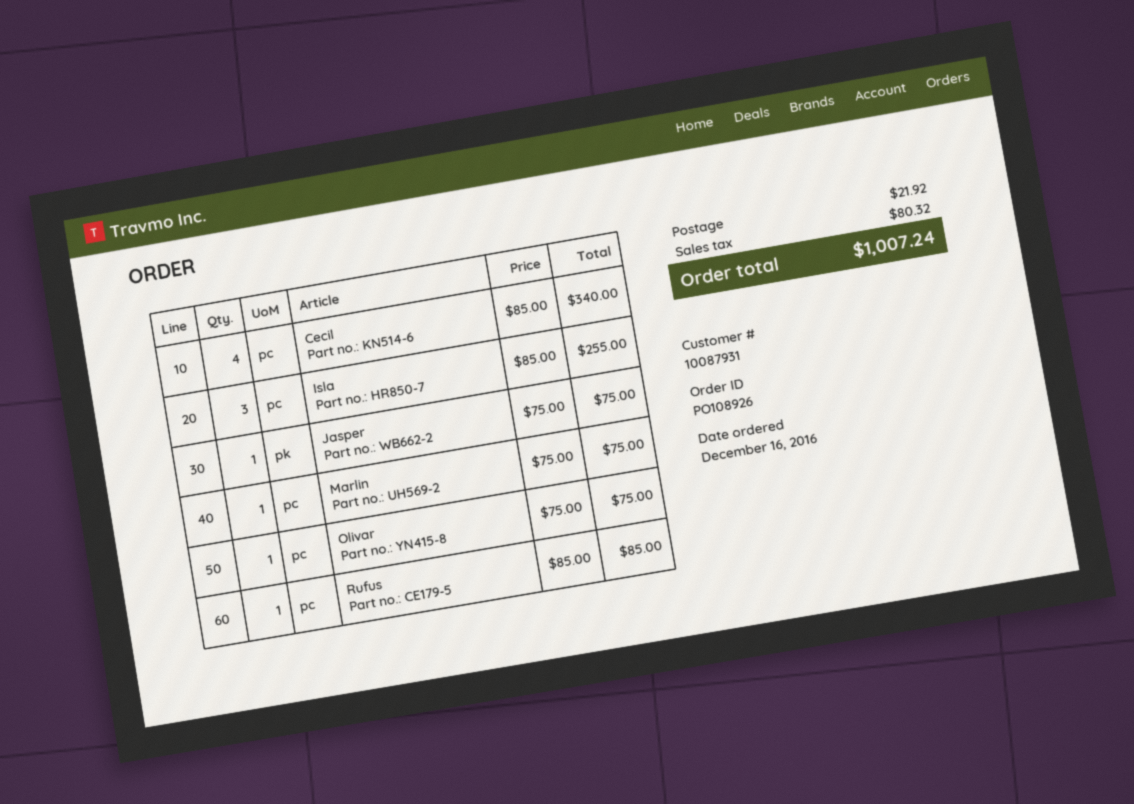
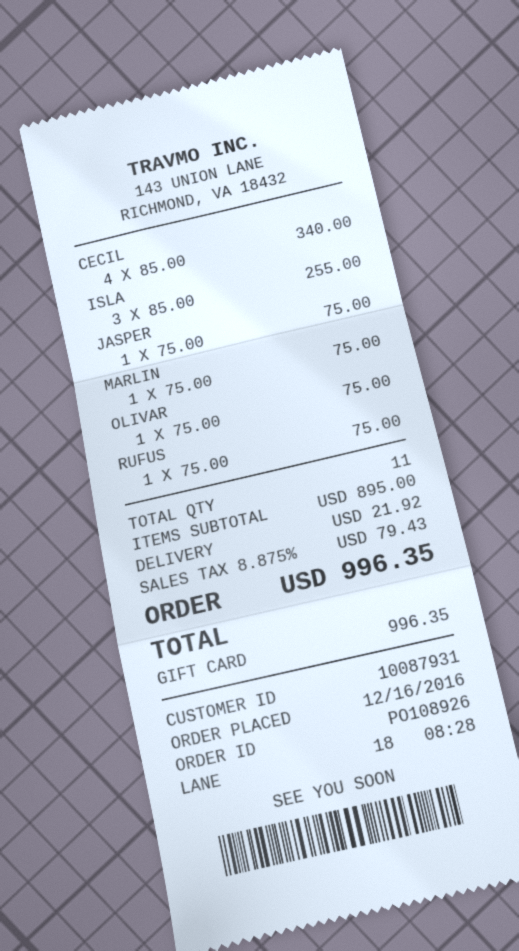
Rufus: 1 x 85.00 = 85.00 -> 1 x 75.00 = 75.00
tax: 80.32 -> 79.43
total: 1007.24 -> 996.35

